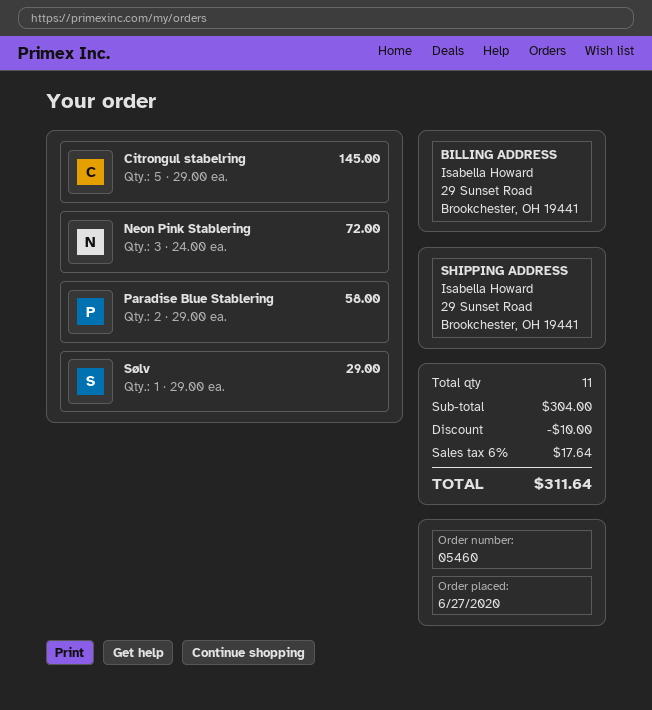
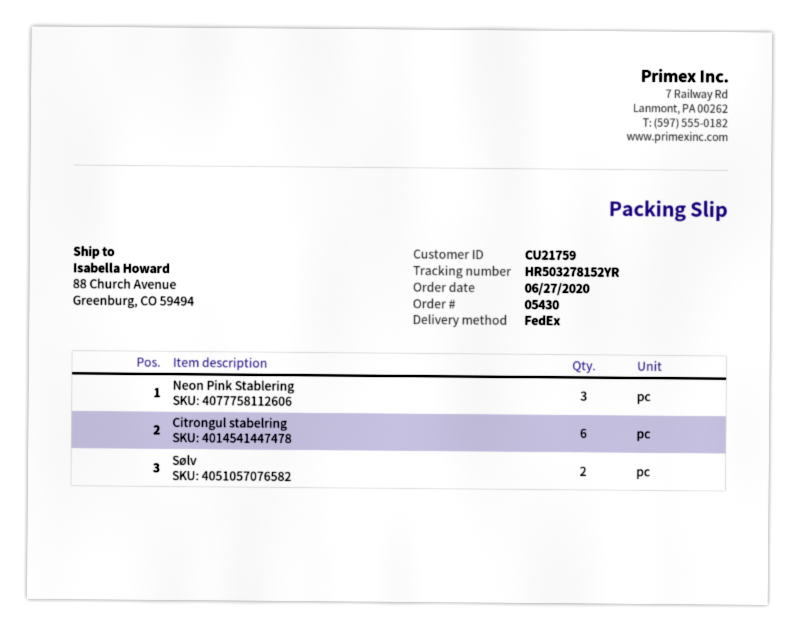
order number: 05460 -> 05430
ship to: 29 Sunset Road, Brookchester, OH 19441 -> 88 Church Avenue, Greenburg, CO 59494
Citrongul stabelring: 5 -> 6
Paradise Blue Stablering: 2 -> none
Sølv: 1 -> 2

